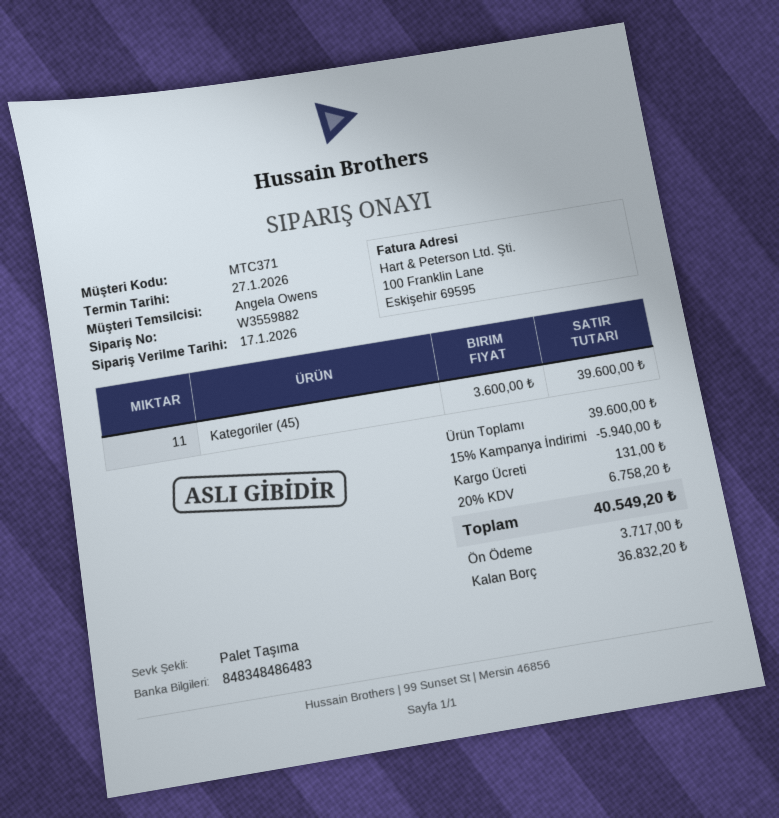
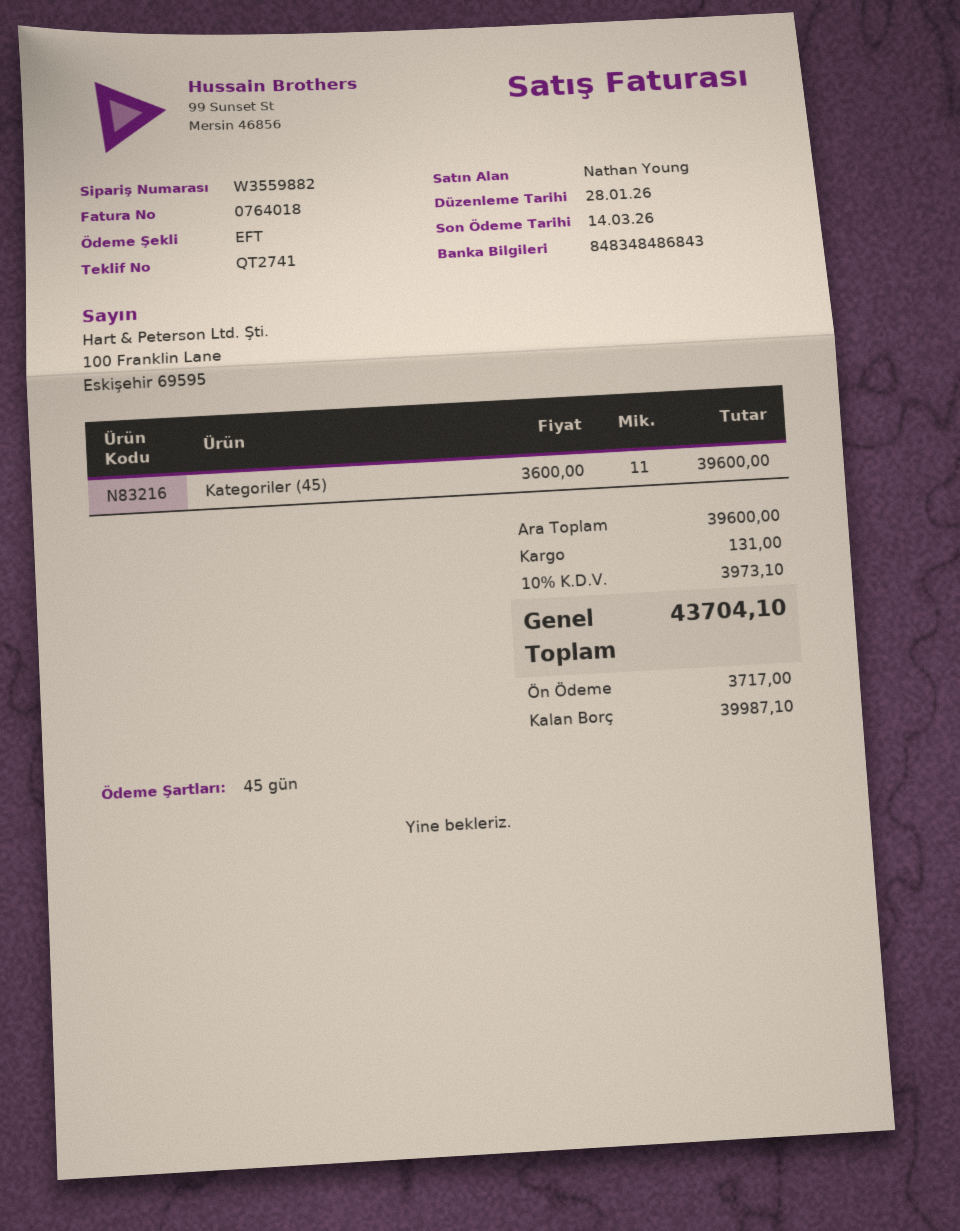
bank account: 848348486483 -> 848348486843
discount: 15% = 5940.00 -> none
tax: 20% = 6758.20 -> 10% = 3973.10
total: 40549.20 -> 43704.10
balance: 36832.20 -> 39987.10

